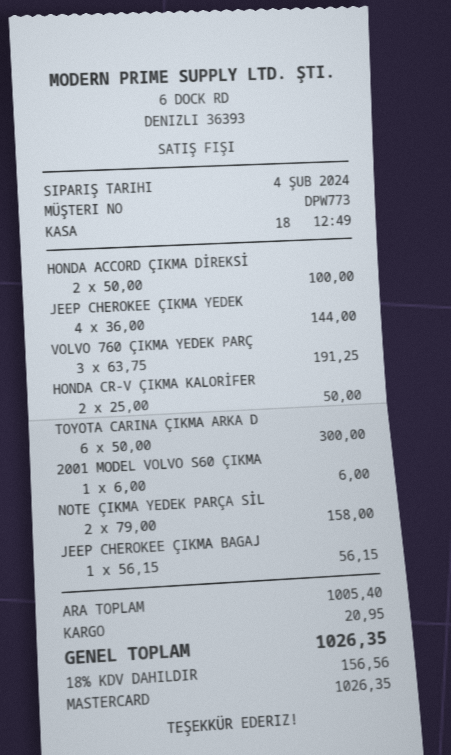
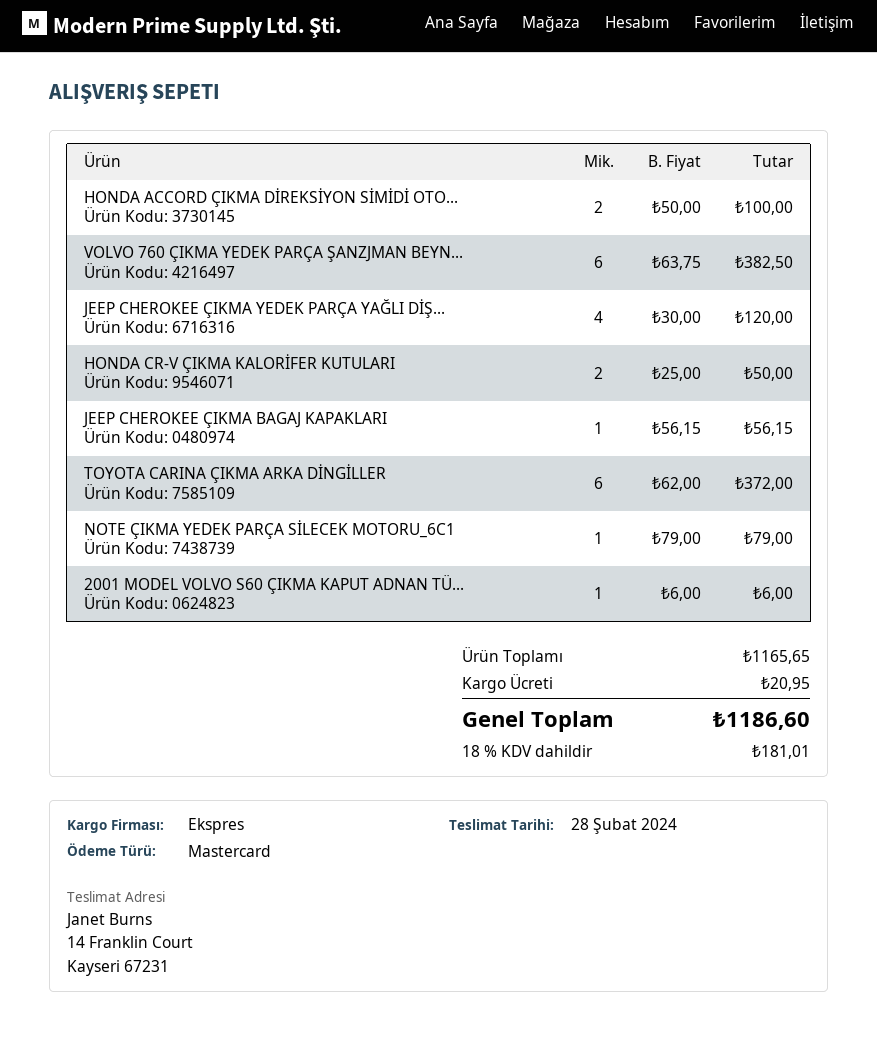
JEEP CHEROKEE ÇIKMA YEDEK: 4 x 36.00 = 144.00 -> 4 x 30.00 = 120.00
VOLVO 760 ÇIKMA YEDEK PARÇ: 3 x 63.75 = 191.25 -> 6 x 63.75 = 382.50
TOYOTA CARINA ÇIKMA ARKA D: 6 x 50.00 = 300.00 -> 6 x 62.00 = 372.00
NOTE ÇIKMA YEDEK PARÇA SİL: 2 x 79.00 = 158.00 -> 1 x 79.00 = 79.00
subtotal: 1005.40 -> 1165.65
tax: 18% = 156.56 -> 18% = 181.01
total: 1026.35 -> 1186.60

